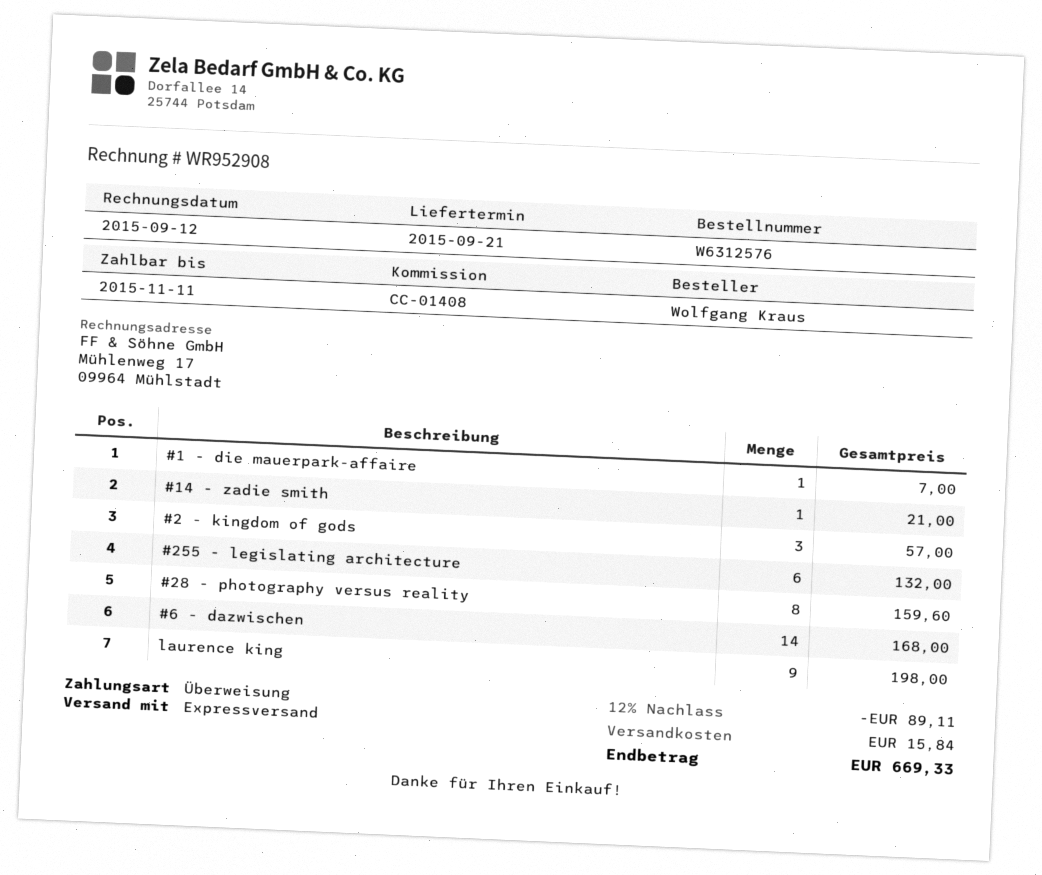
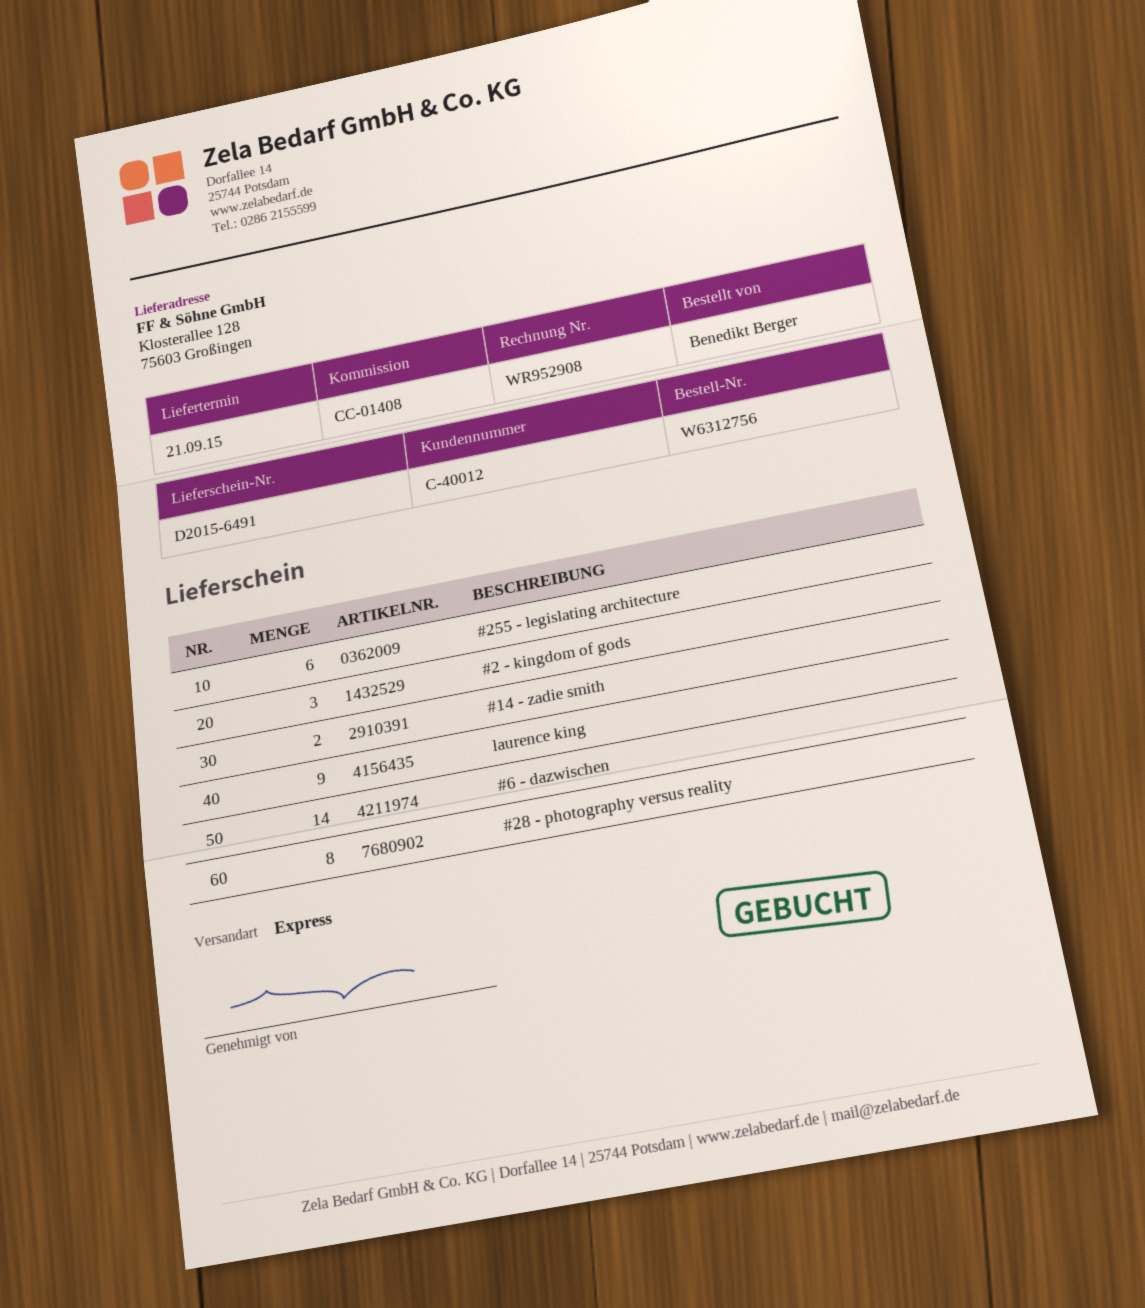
order number: W6312576 -> W6312756
ordered by: Wolfgang Kraus -> Benedikt Berger
#1 - die mauerpark-affaire: 1 -> none
#14 - zadie smith: 1 -> 2

